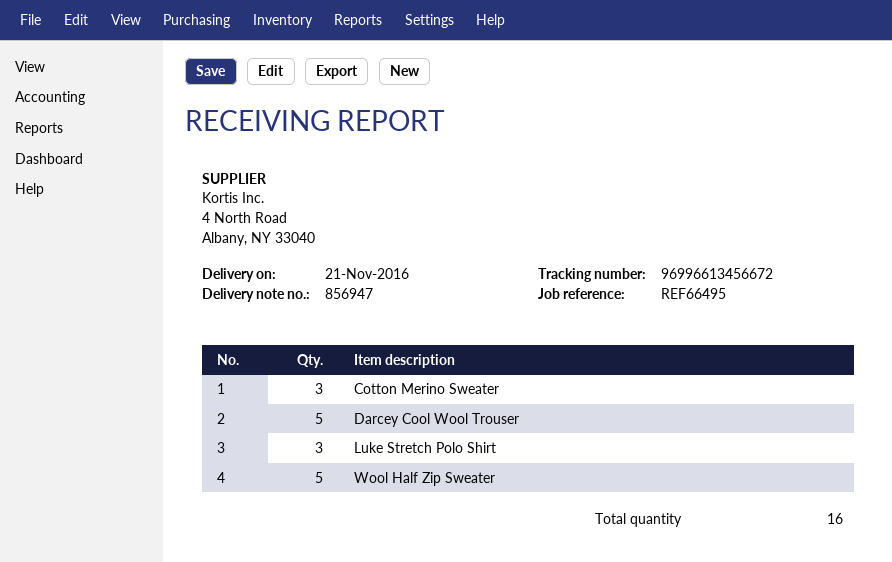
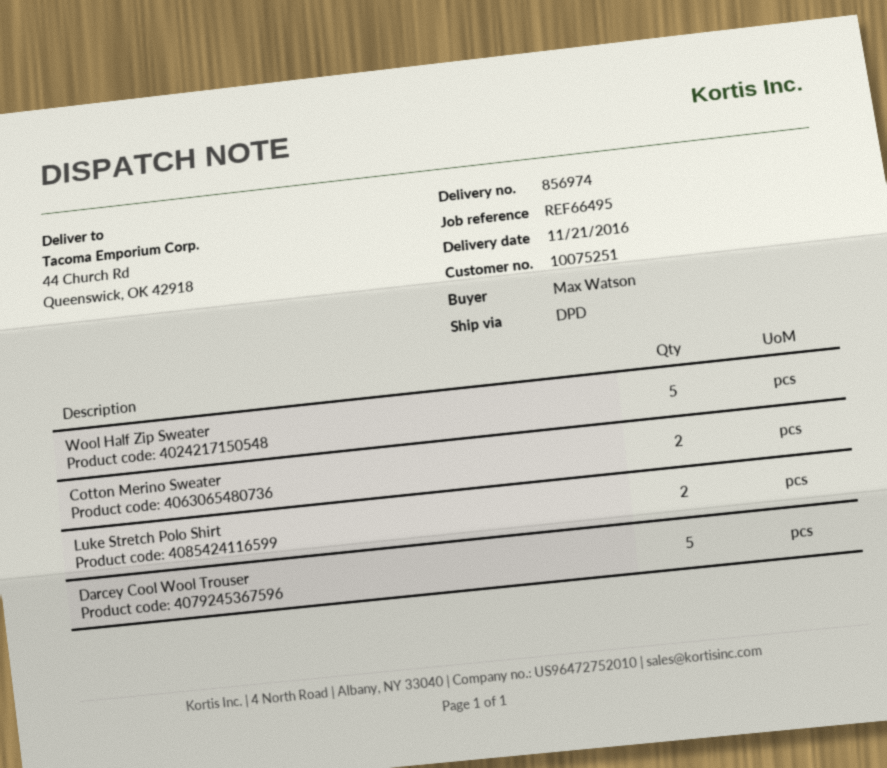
delivery note number: 856947 -> 856974
Cotton Merino Sweater: 3 -> 2
Luke Stretch Polo Shirt: 3 -> 2

